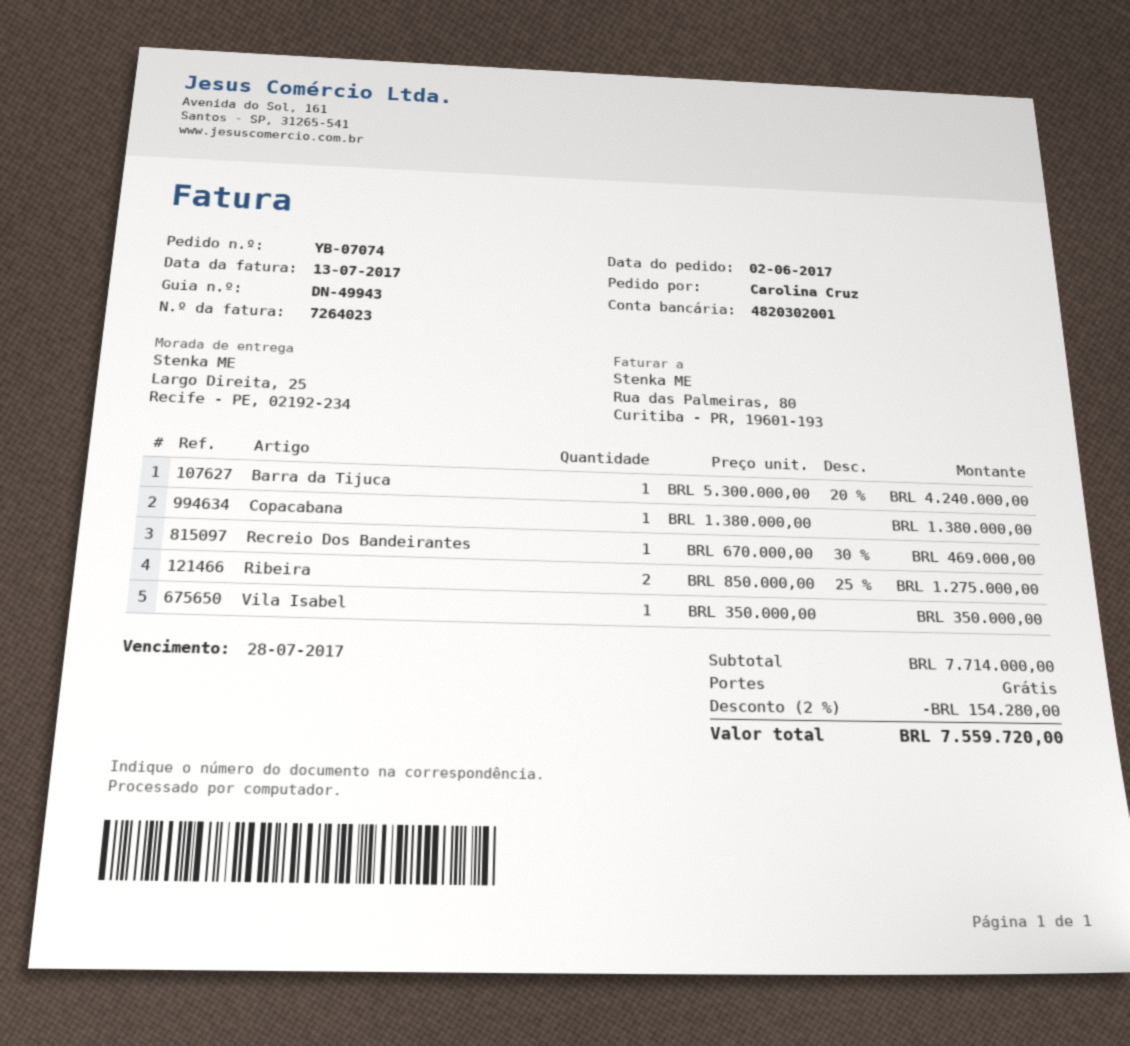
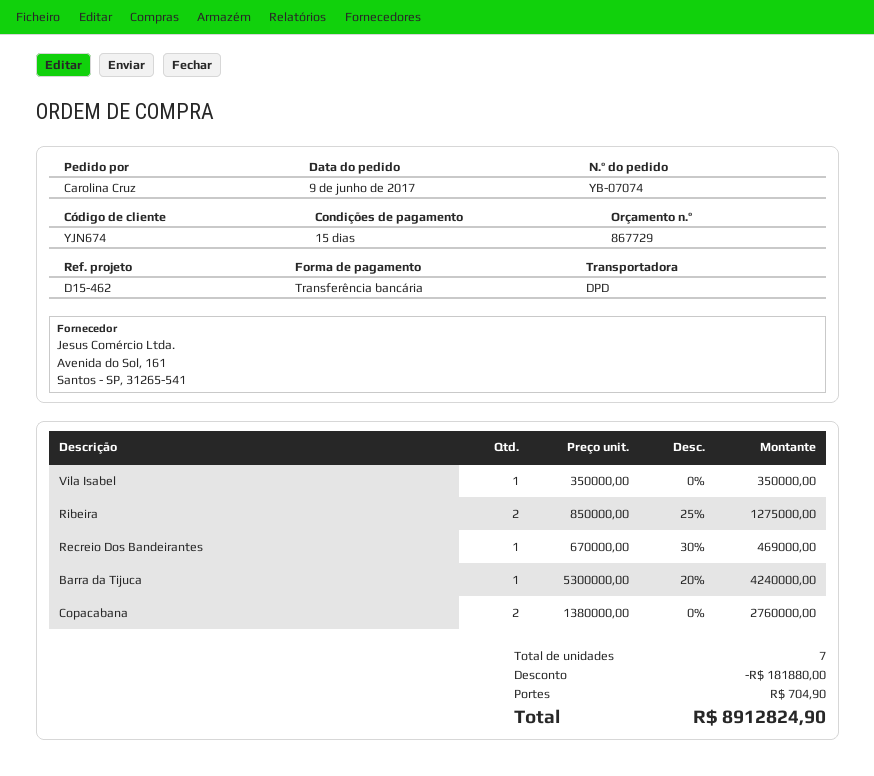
order date: 2017-06-02 -> 2017-06-09
Copacabana: 1 x 1380000.00 = 1380000.00 -> 2 x 1380000.00 = 2760000.00
discount: 154280.00 -> 181880.00
shipping: 0.00 -> 704.90
total: 7559720.00 -> 8912824.90

